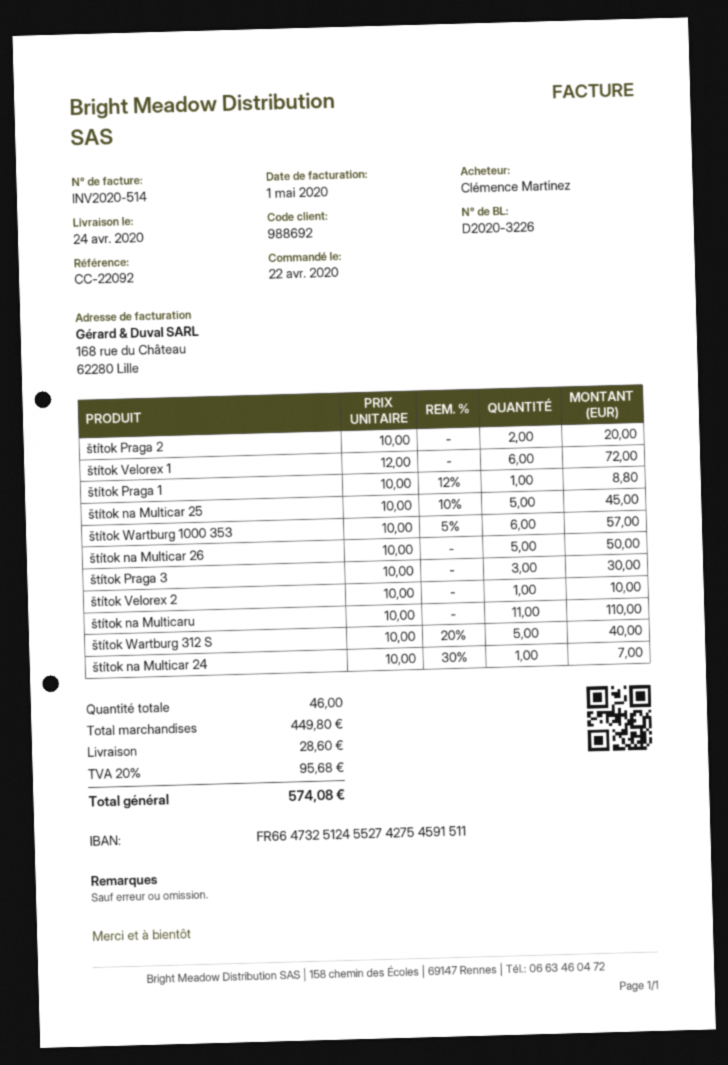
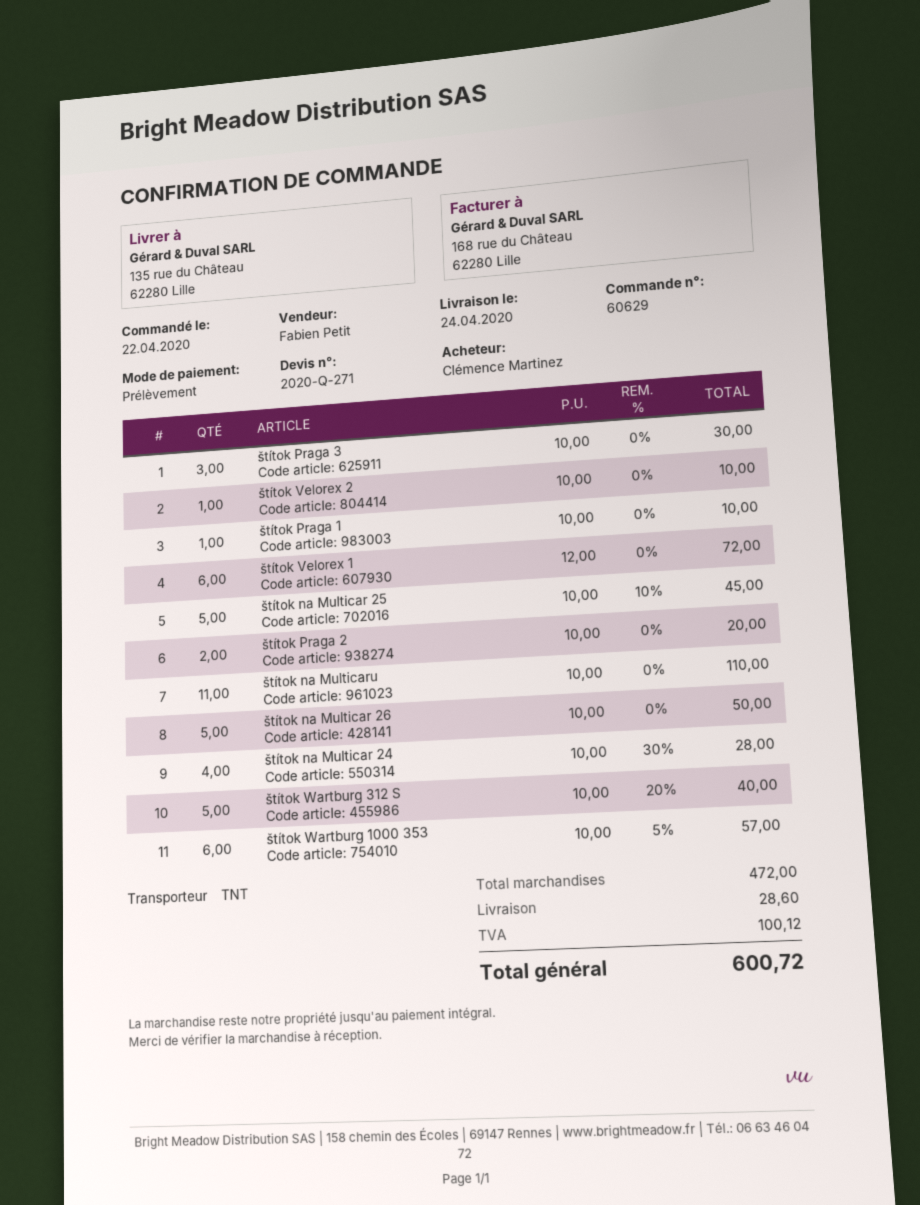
štítok Praga 1: 1 x 10.00 - 12% = 8.80 -> 1 x 10.00 = 10.00
štítok na Multicar 24: 1 x 10.00 - 30% = 7.00 -> 4 x 10.00 - 30% = 28.00
subtotal: 449.80 -> 472.00
tax: 95.68 -> 100.12
total: 574.08 -> 600.72

